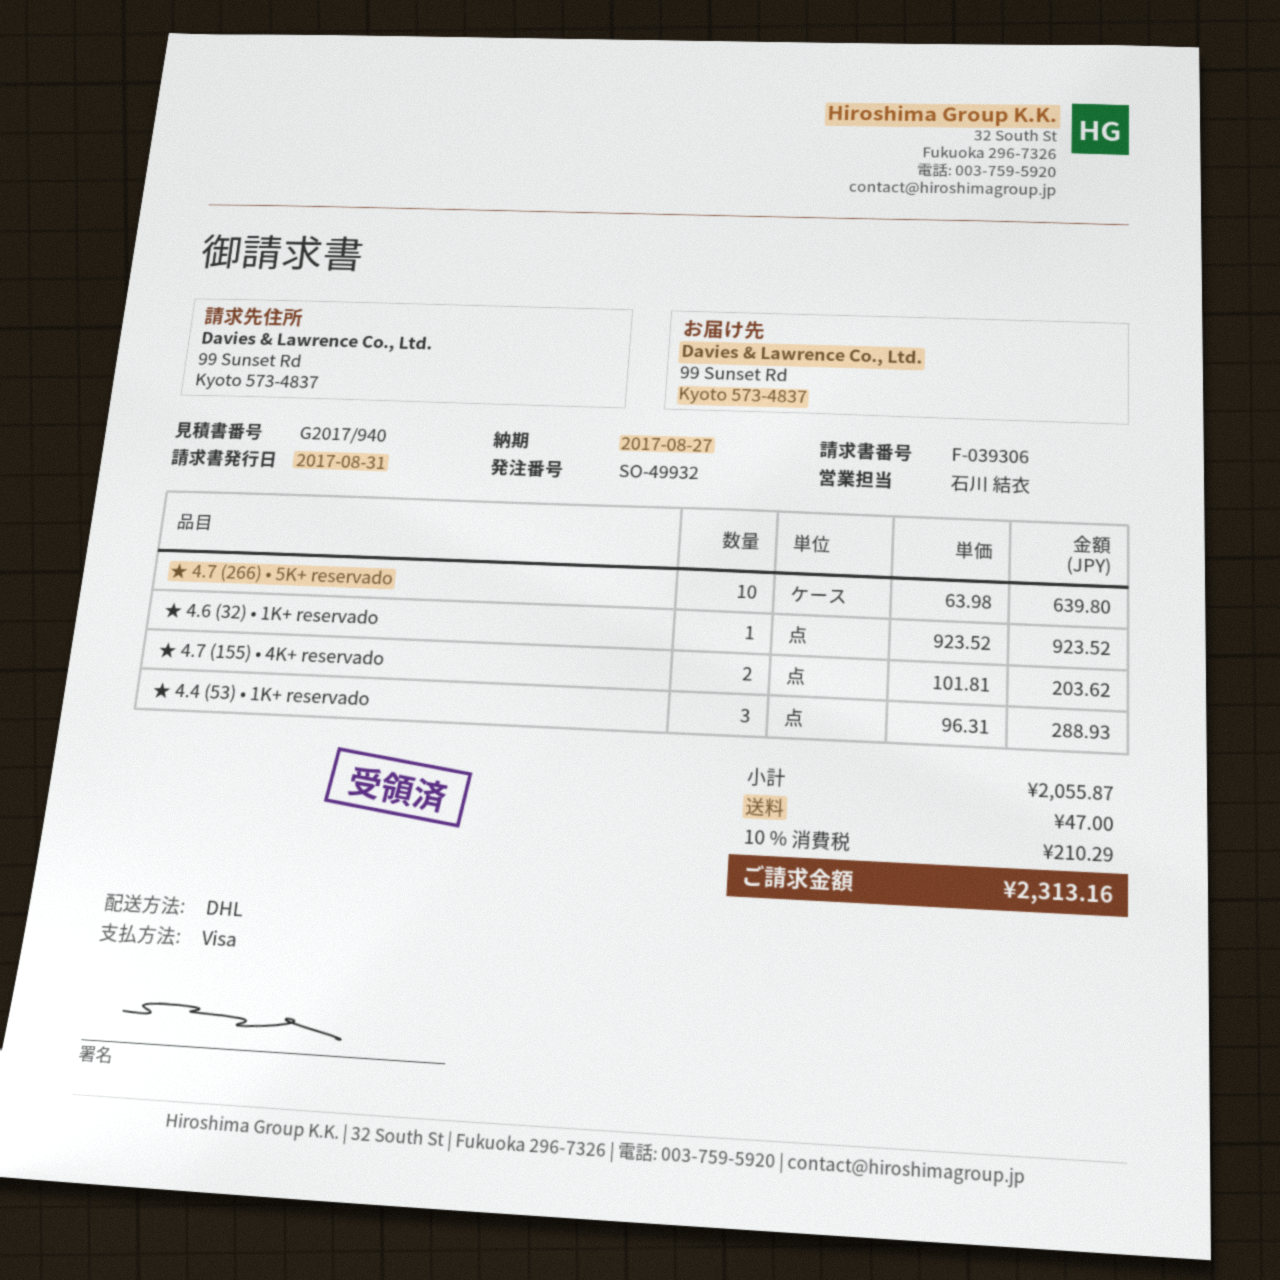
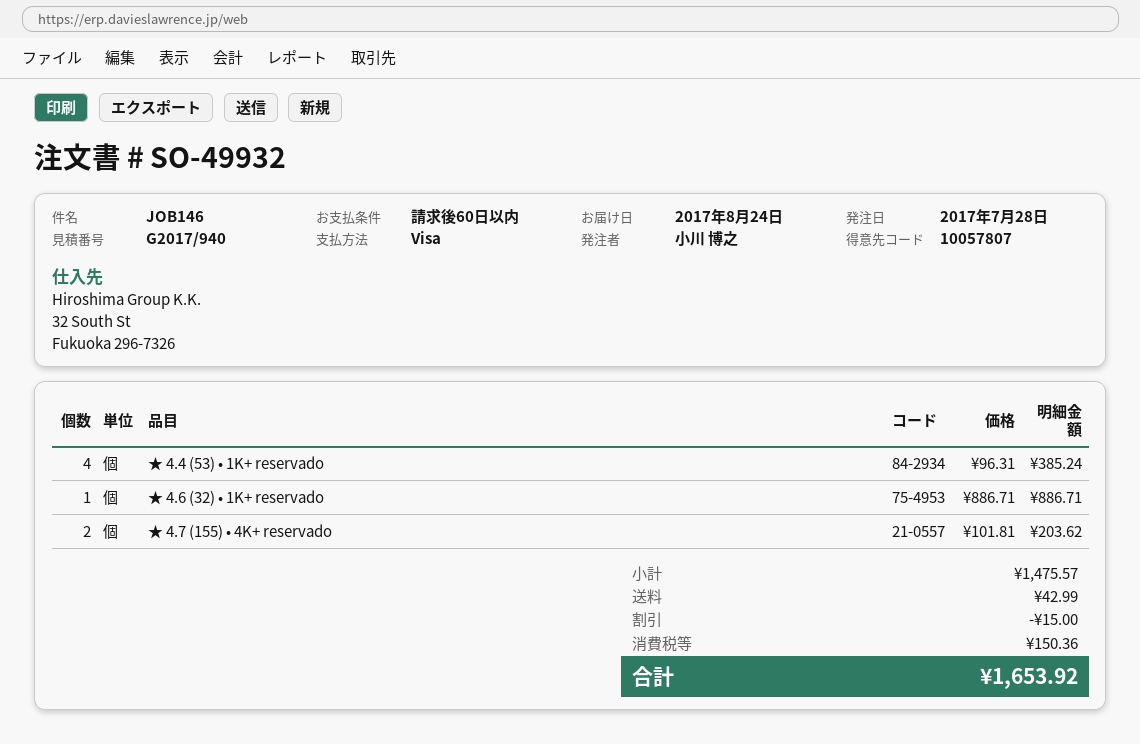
delivery date: 2017-08-27 -> 2017-08-24
★ 4.7 (266) • 5K+ reservado: 10 x 63.98 = 639.80 -> none
★ 4.6 (32) • 1K+ reservado: 1 x 923.52 = 923.52 -> 1 x 886.71 = 886.71
★ 4.4 (53) • 1K+ reservado: 3 x 96.31 = 288.93 -> 4 x 96.31 = 385.24
subtotal: 2055.87 -> 1475.57
discount: none -> 15.00
shipping: 47.00 -> 42.99
tax: 210.29 -> 150.36
total: 2313.16 -> 1653.92

